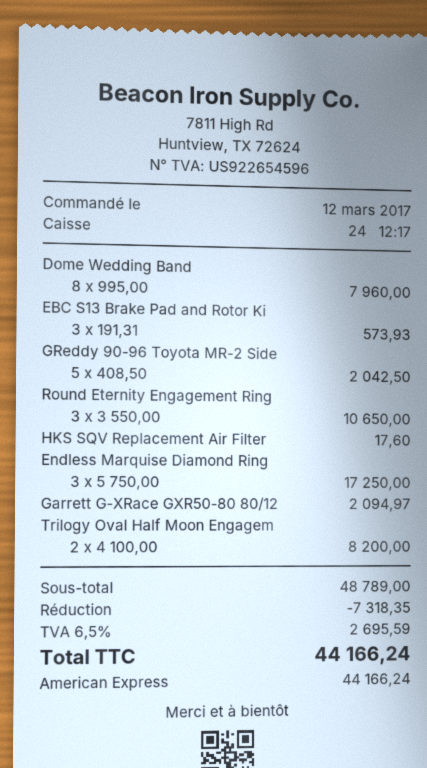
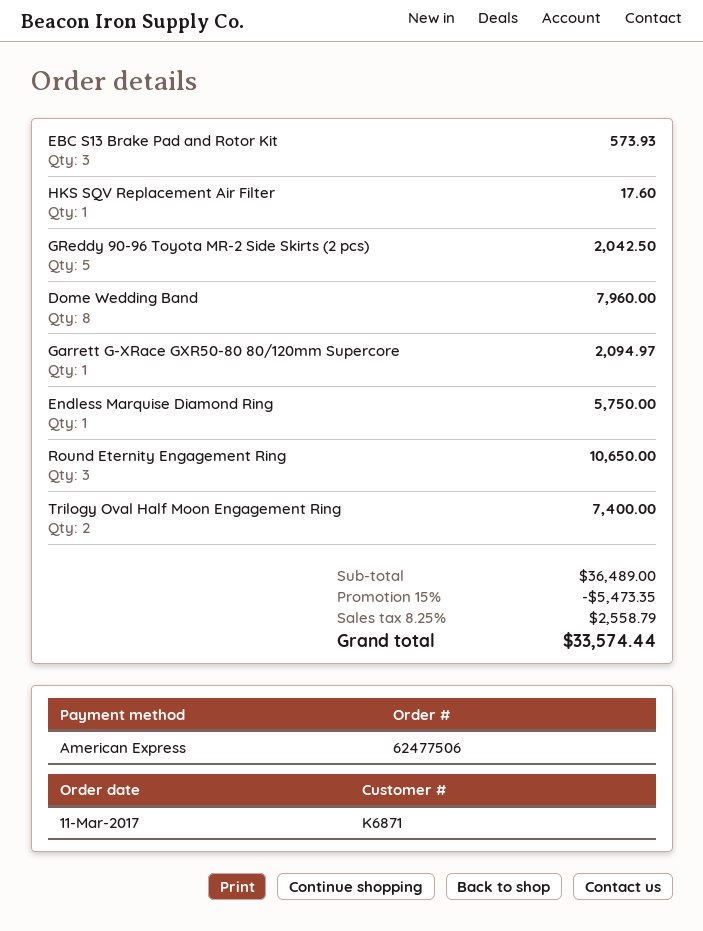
order date: 2017-03-12 -> 2017-03-11
Endless Marquise Diamond Ring: 3 for 17250.00 -> 1 for 5750.00
Trilogy Oval Half Moon Engagem: 2 for 8200.00 -> 2 for 7400.00
subtotal: 48789.00 -> 36489.00
discount: 7318.35 -> 5473.35
tax: 6.5% = 2695.59 -> 8.25% = 2558.79
total: 44166.24 -> 33574.44

